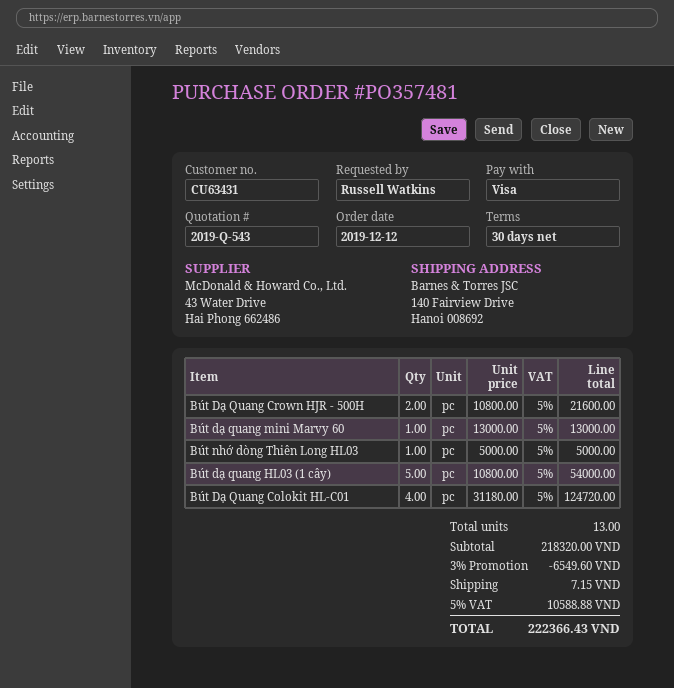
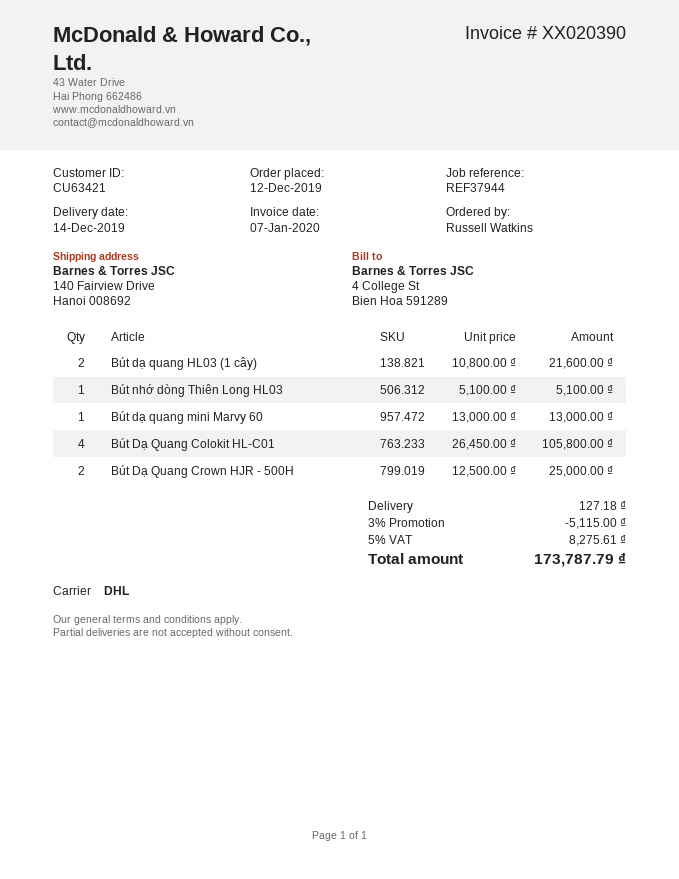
customer number: CU63431 -> CU63421
Bút Dạ Quang Crown HJR - 500H: 2 x 10800.00 = 21600.00 -> 2 x 12500.00 = 25000.00
Bút nhớ dòng Thiên Long HL03: 1 x 5000.00 = 5000.00 -> 1 x 5100.00 = 5100.00
Bút dạ quang HL03 (1 cây): 5 x 10800.00 = 54000.00 -> 2 x 10800.00 = 21600.00
Bút Dạ Quang Colokit HL-C01: 4 x 31180.00 = 124720.00 -> 4 x 26450.00 = 105800.00
discount: 3% = 6549.60 -> 3% = 5115.00
shipping: 7.15 -> 127.18
tax: 5% = 10588.88 -> 5% = 8275.61
total: 222366.43 -> 173787.79

